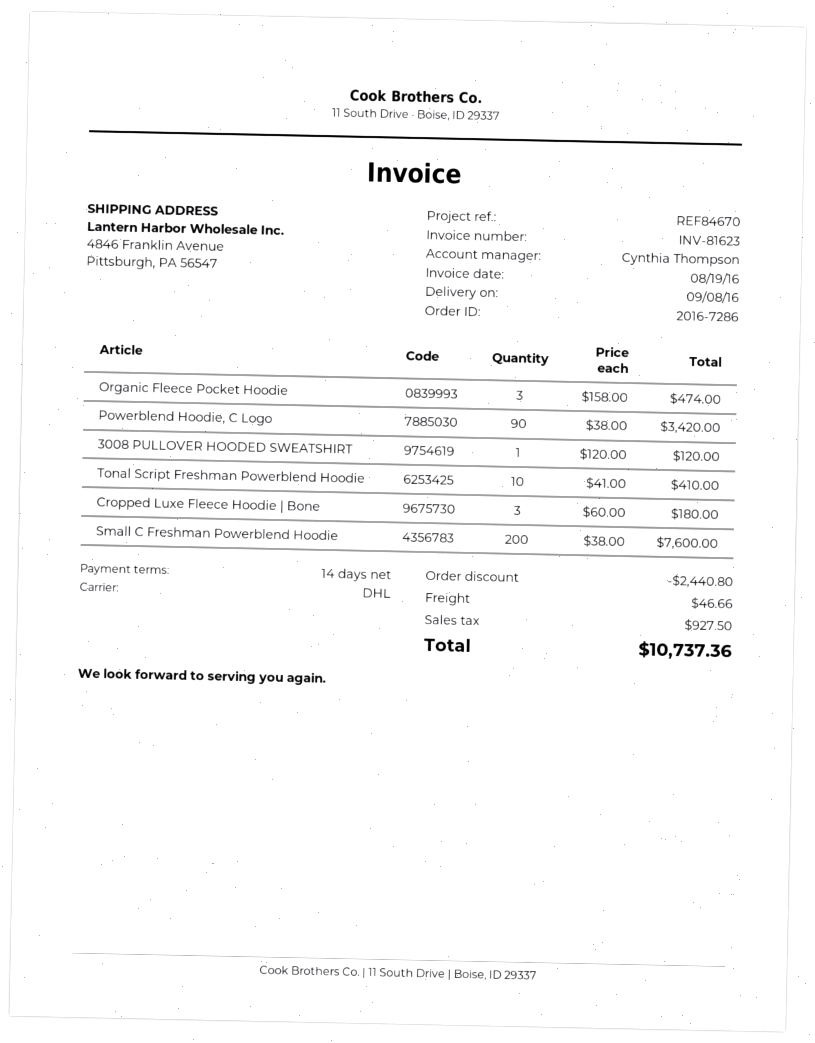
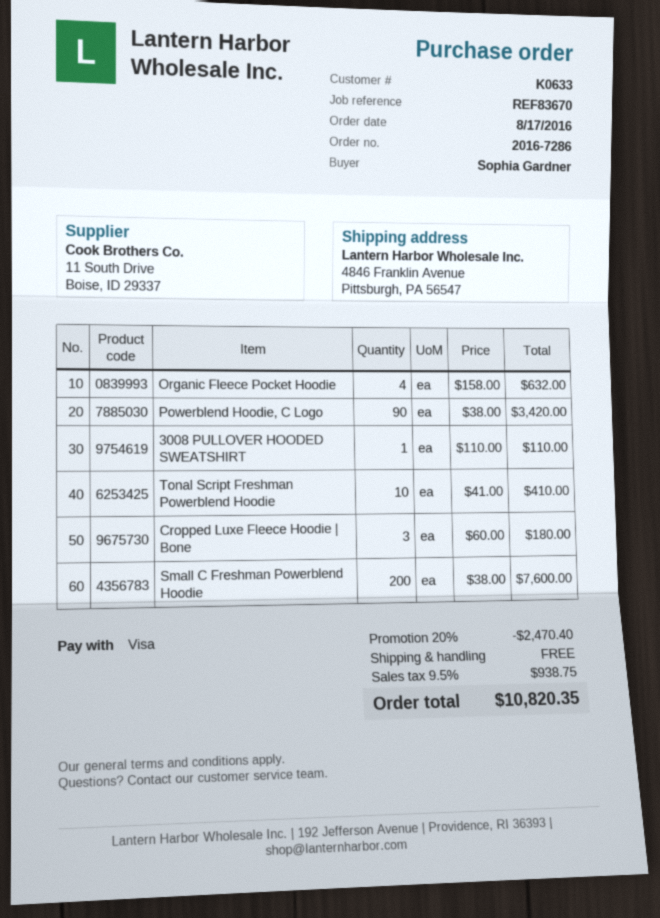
reference: REF84670 -> REF83670
Organic Fleece Pocket Hoodie: 3 x 158.00 = 474.00 -> 4 x 158.00 = 632.00
3008 PULLOVER HOODED SWEATSHIRT: 1 x 120.00 = 120.00 -> 1 x 110.00 = 110.00
discount: 2440.80 -> 2470.40
shipping: 46.66 -> 0.00
tax: 927.50 -> 938.75
total: 10737.36 -> 10820.35

